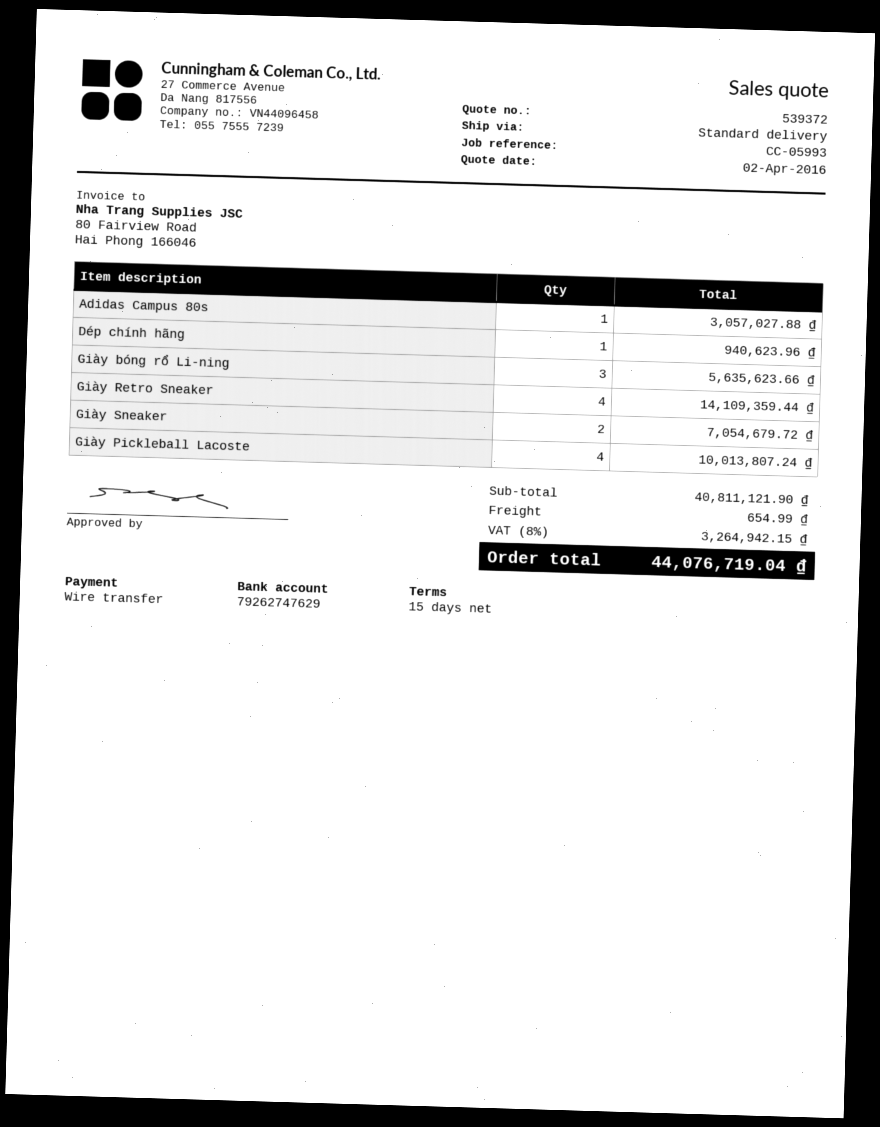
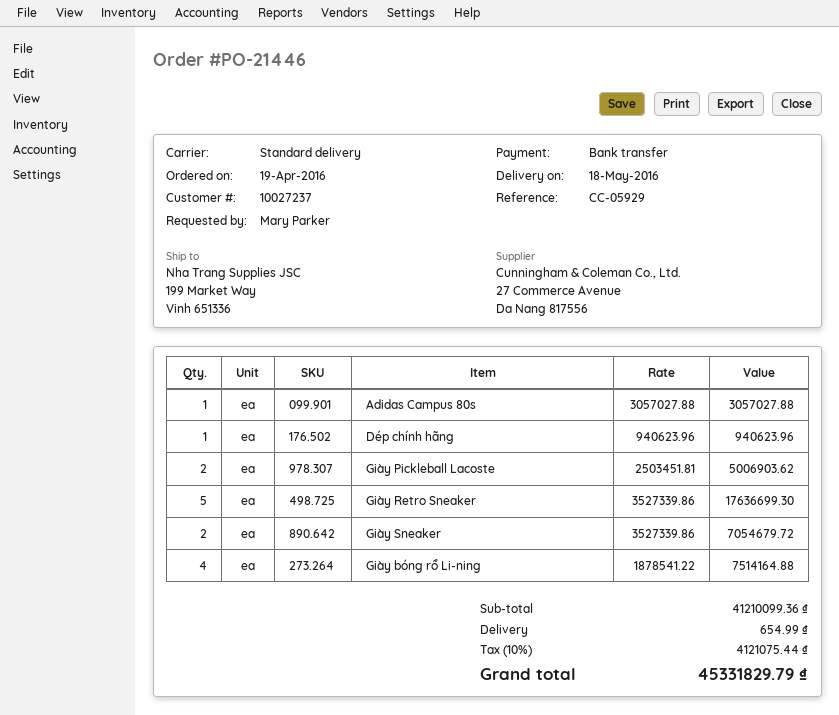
reference: CC-05993 -> CC-05929
Giày bóng rổ Li-ning: 3 for 5635623.66 -> 4 for 7514164.88
Giày Retro Sneaker: 4 for 14109359.44 -> 5 for 17636699.30
Giày Pickleball Lacoste: 4 for 10013807.24 -> 2 for 5006903.62
subtotal: 40811121.90 -> 41210099.36
tax: 8% = 3264942.15 -> 10% = 4121075.44
total: 44076719.04 -> 45331829.79

